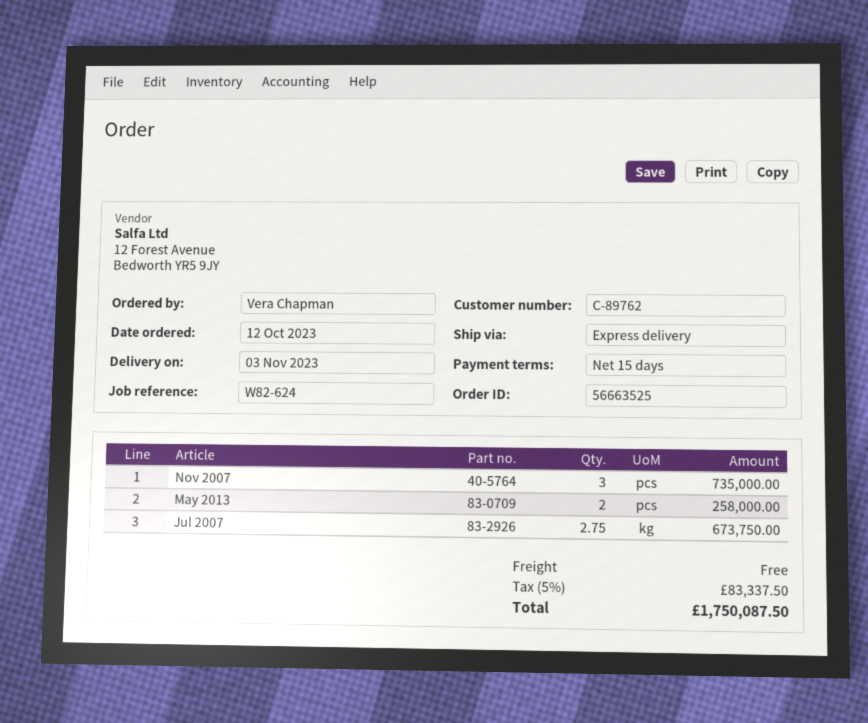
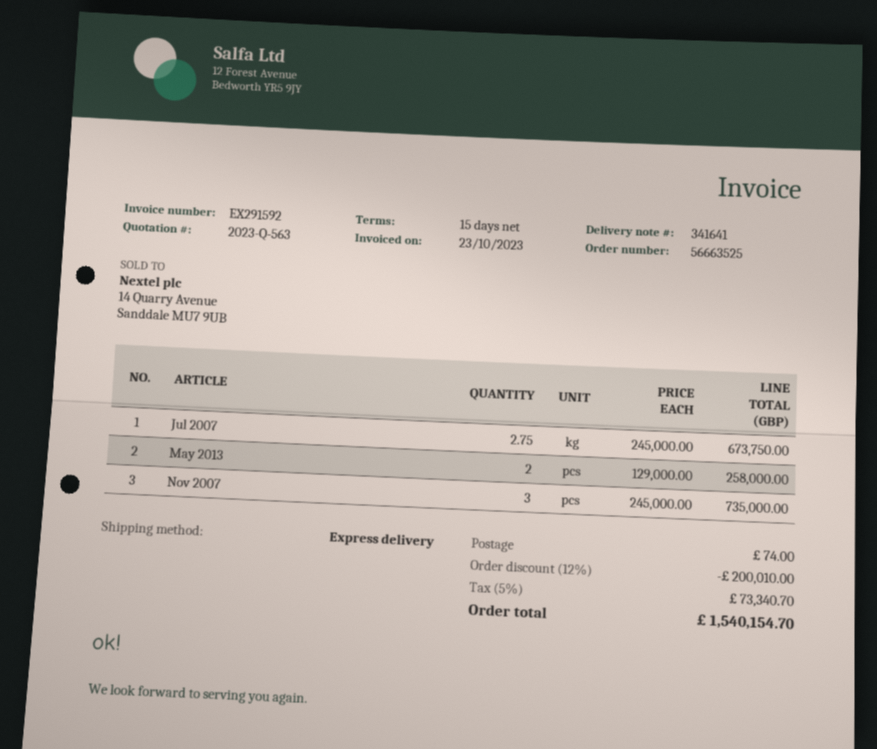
discount: none -> 12% = 200010.00
shipping: 0.00 -> 74.00
tax: 5% = 83337.50 -> 5% = 73340.70
total: 1750087.50 -> 1540154.70

